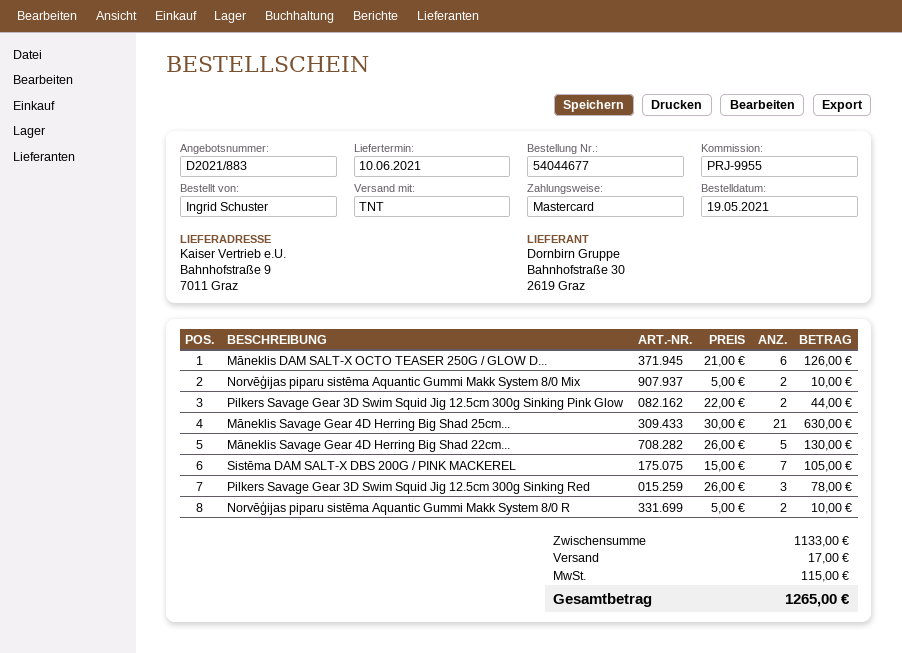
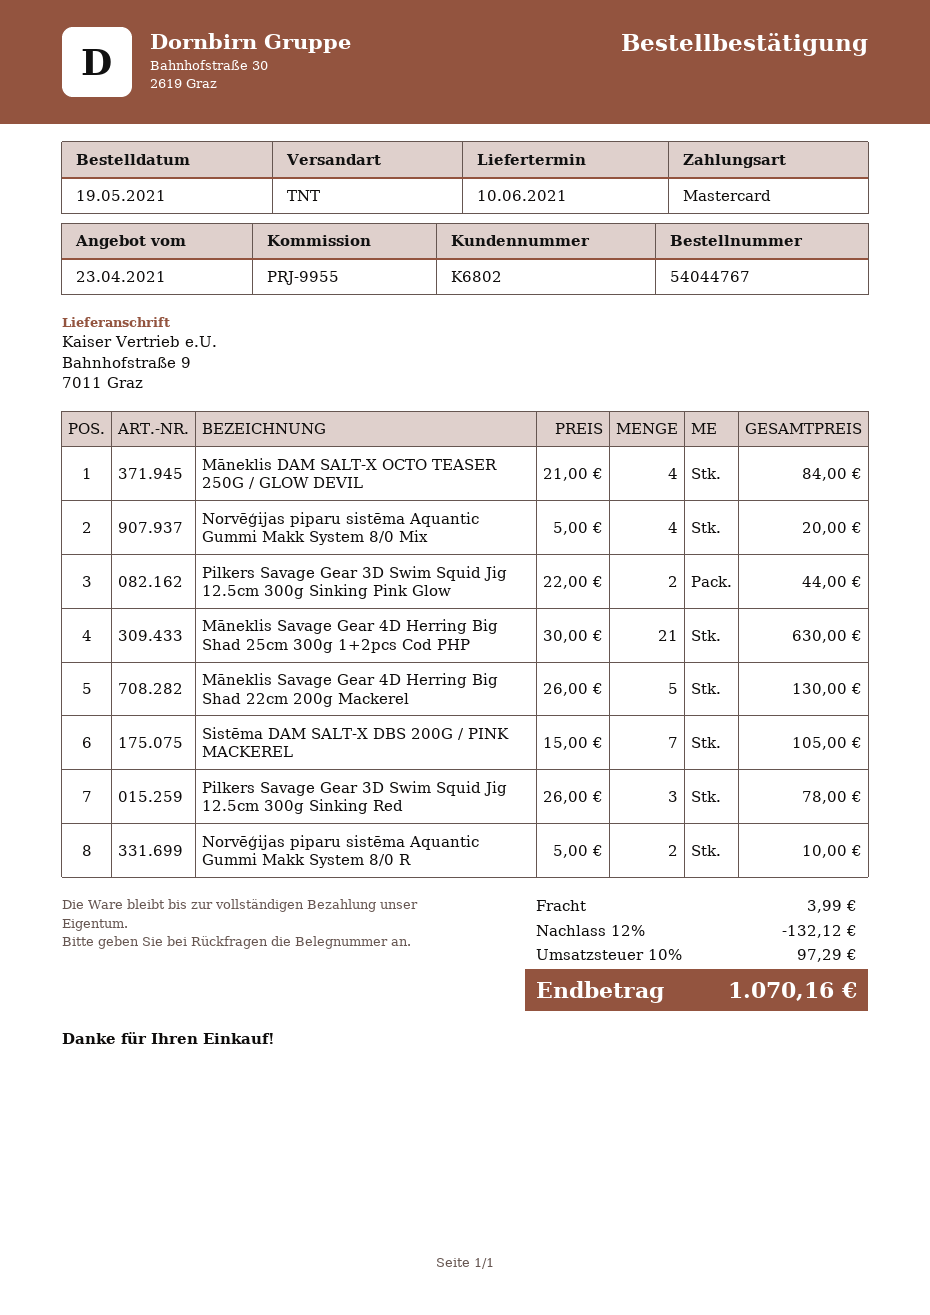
order number: 54044677 -> 54044767
Māneklis DAM SALT-X OCTO TEASER 250G / GLOW D...: 6 x 21.00 = 126.00 -> 4 x 21.00 = 84.00
Norvēģijas piparu sistēma Aquantic Gummi Makk System 8/0 Mix: 2 x 5.00 = 10.00 -> 4 x 5.00 = 20.00
discount: none -> 12% = 132.12
shipping: 17.00 -> 3.99
tax: 115.00 -> 97.29
total: 1265.00 -> 1070.16

